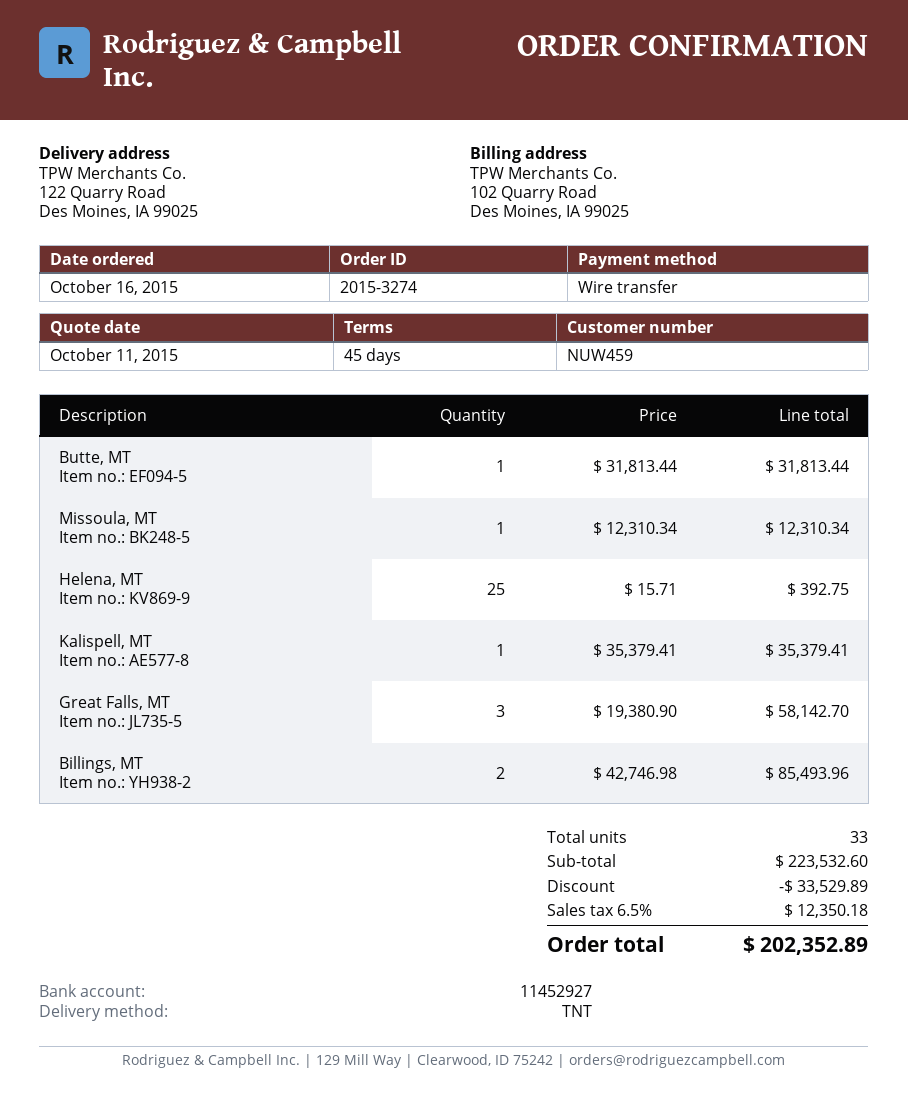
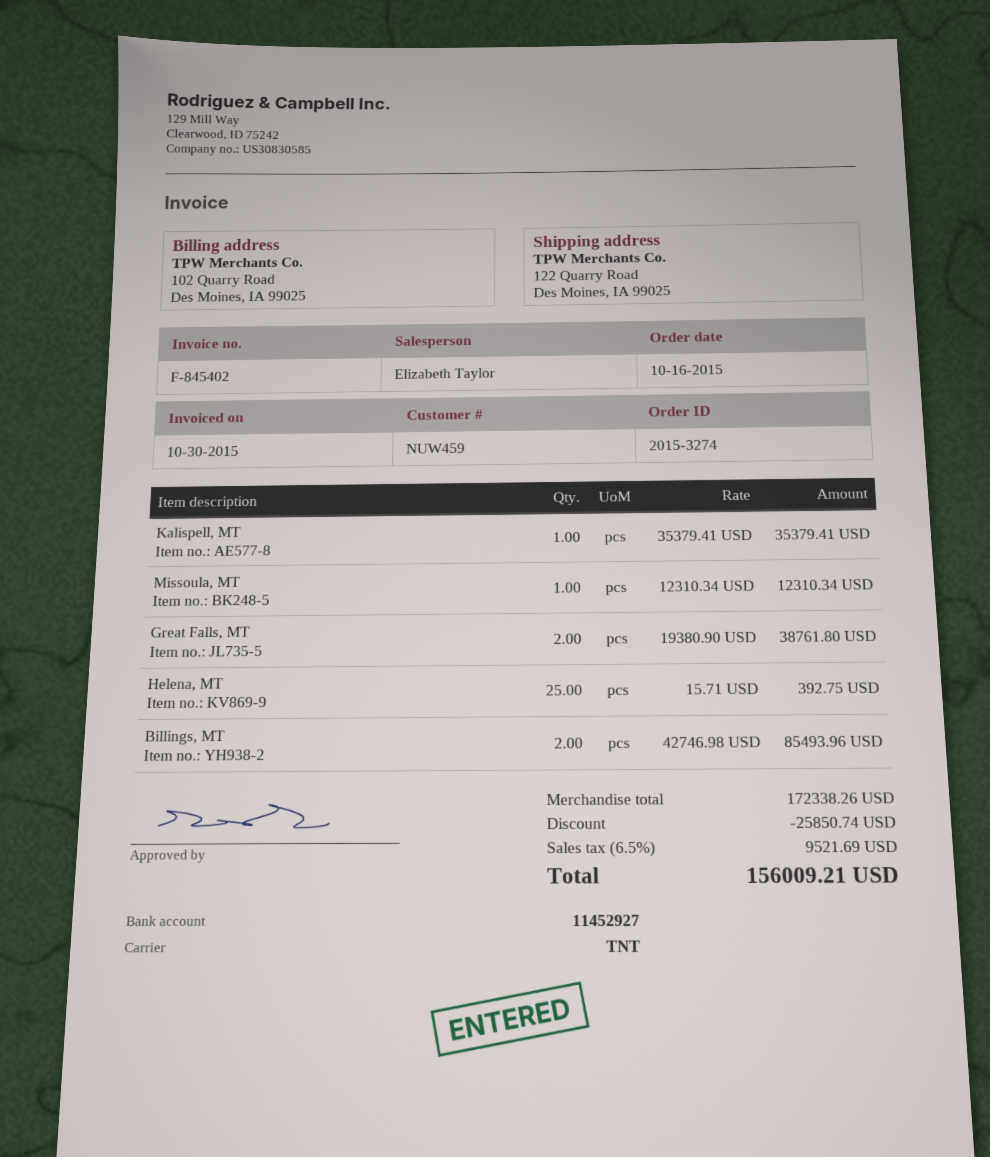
Butte, MT: 1 x 31813.44 = 31813.44 -> none
Great Falls, MT: 3 x 19380.90 = 58142.70 -> 2 x 19380.90 = 38761.80
subtotal: 223532.60 -> 172338.26
discount: 33529.89 -> 25850.74
tax: 6.5% = 12350.18 -> 6.5% = 9521.69
total: 202352.89 -> 156009.21

